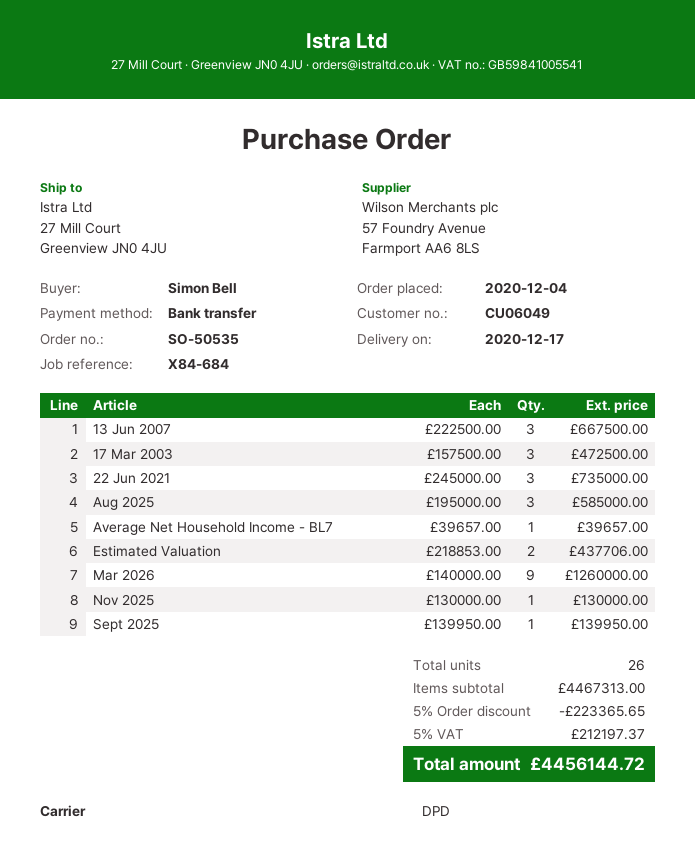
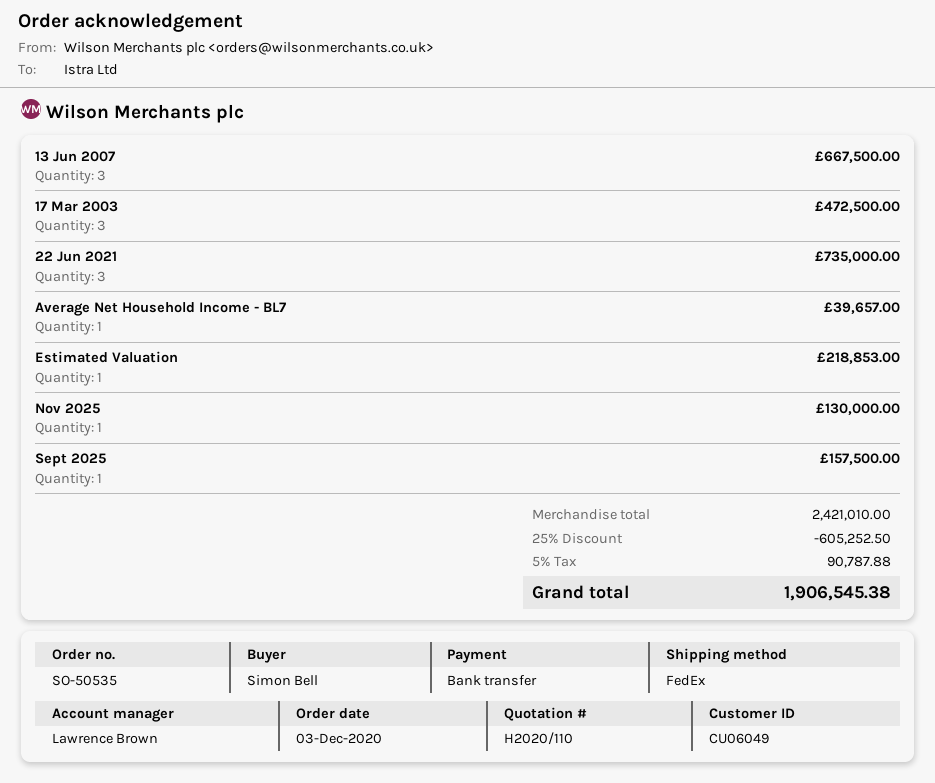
order date: 2020-12-04 -> 2020-12-03
shipping method: DPD -> FedEx
Aug 2025: 3 for 585000.00 -> none
Estimated Valuation: 2 for 437706.00 -> 1 for 218853.00
Mar 2026: 9 for 1260000.00 -> none
Sept 2025: 1 for 139950.00 -> 1 for 157500.00
subtotal: 4467313.00 -> 2421010.00
discount: 5% = 223365.65 -> 25% = 605252.50
tax: 5% = 212197.37 -> 5% = 90787.88
total: 4456144.72 -> 1906545.38

